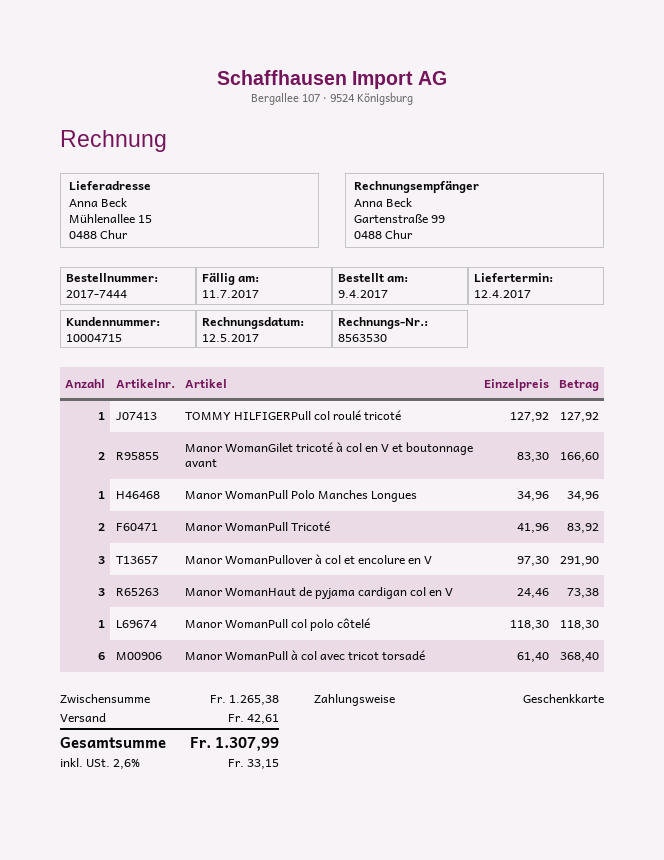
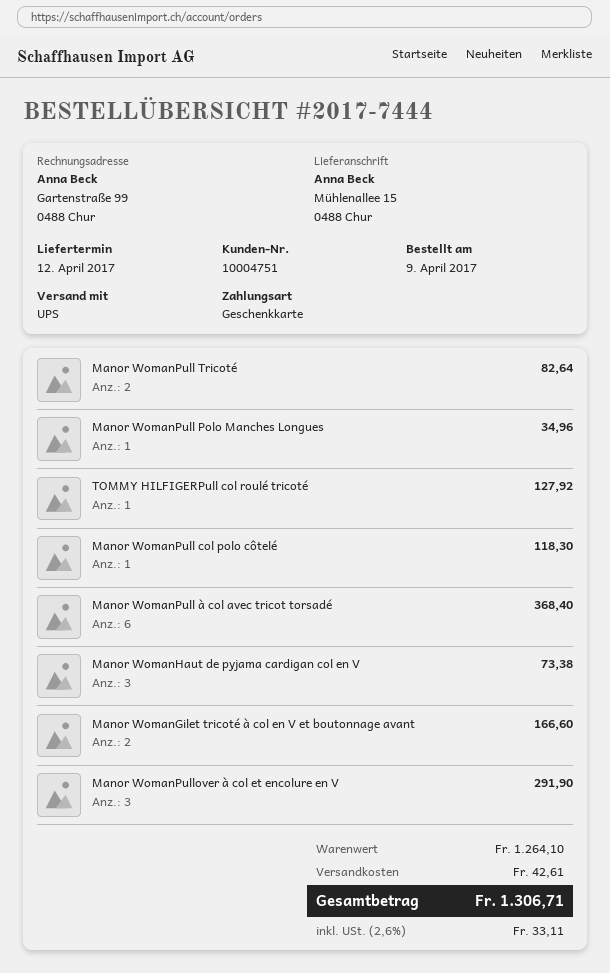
customer number: 10004715 -> 10004751
Manor WomanPull Tricoté: 2 for 83.92 -> 2 for 82.64
subtotal: 1265.38 -> 1264.10
tax: 2.6% = 33.15 -> 2.6% = 33.11
total: 1307.99 -> 1306.71

